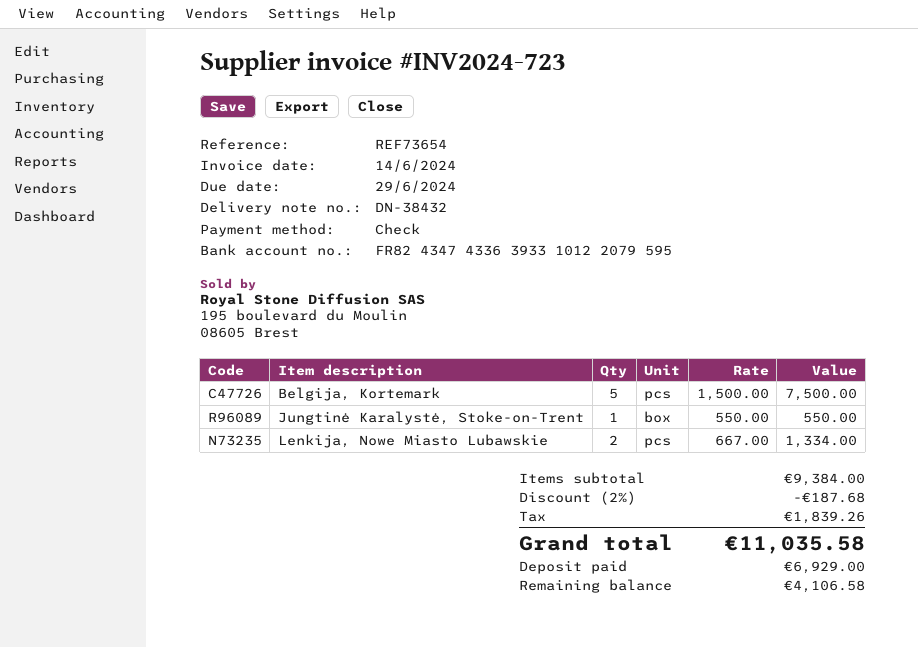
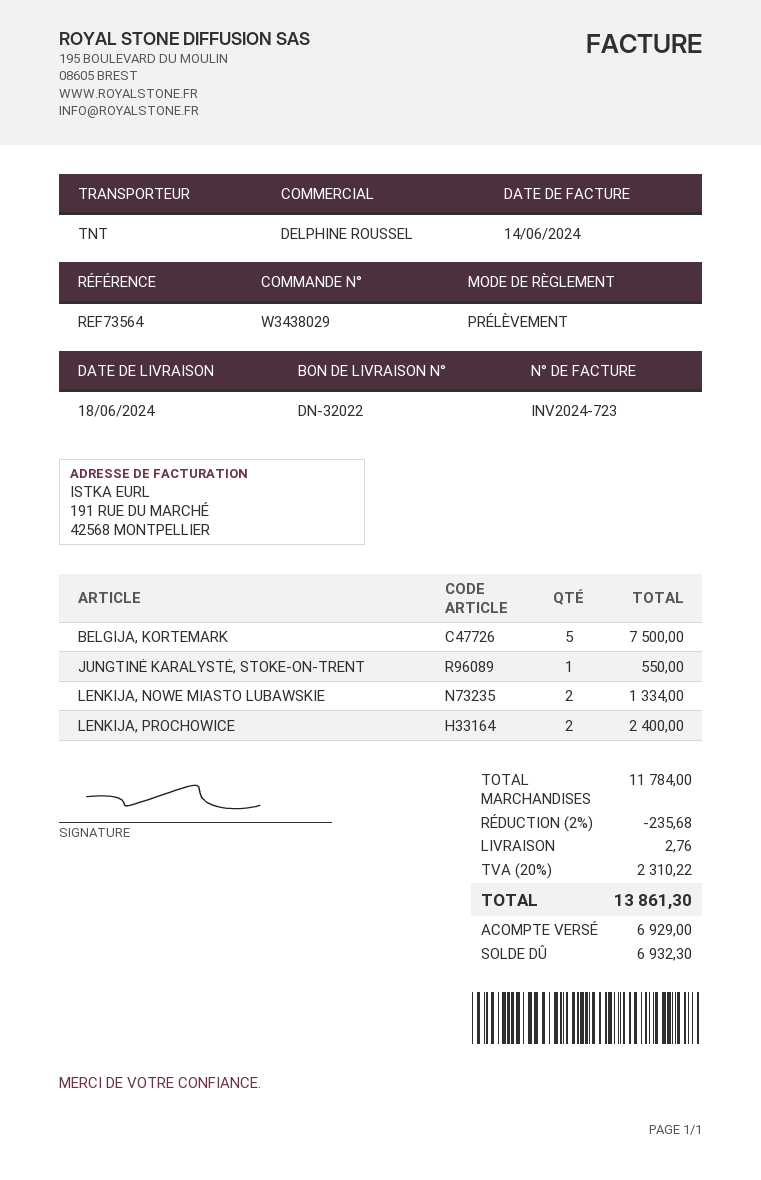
delivery note number: DN-38432 -> DN-32022
reference: REF73654 -> REF73564
payment method: cheque -> direct debit
LENKIJA, PROCHOWICE: none -> 2 for 2400.00
subtotal: 9384.00 -> 11784.00
discount: 2% = 187.68 -> 2% = 235.68
shipping: none -> 2.76
tax: 1839.26 -> 2310.22
total: 11035.58 -> 13861.30
balance: 4106.58 -> 6932.30

